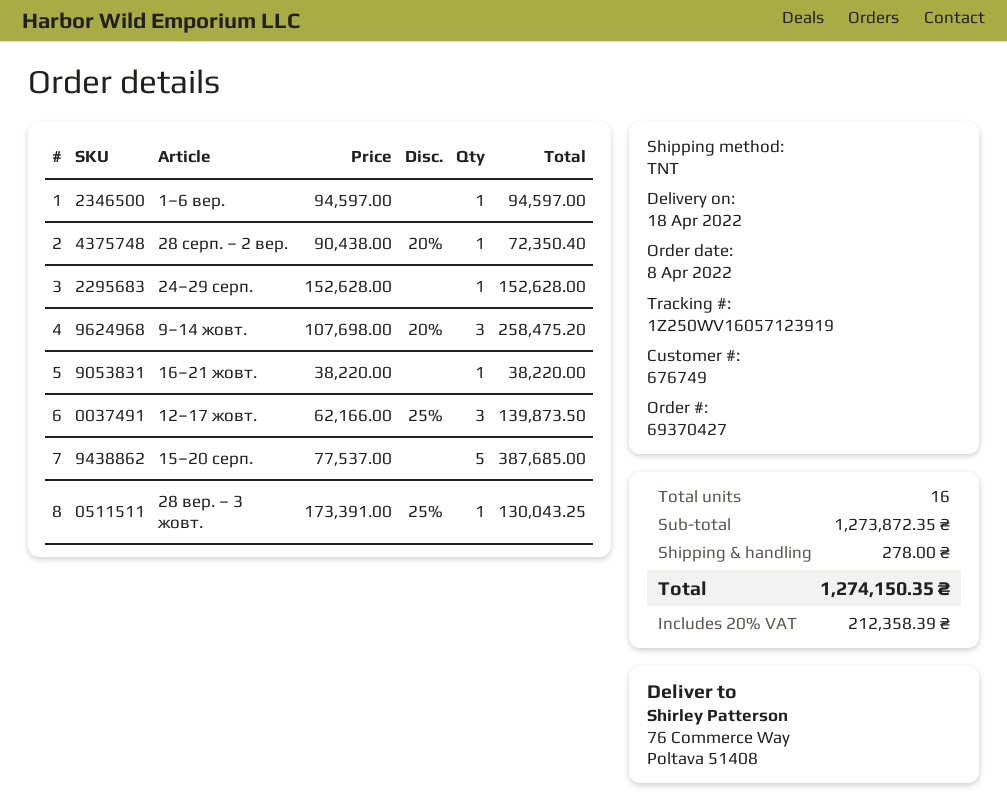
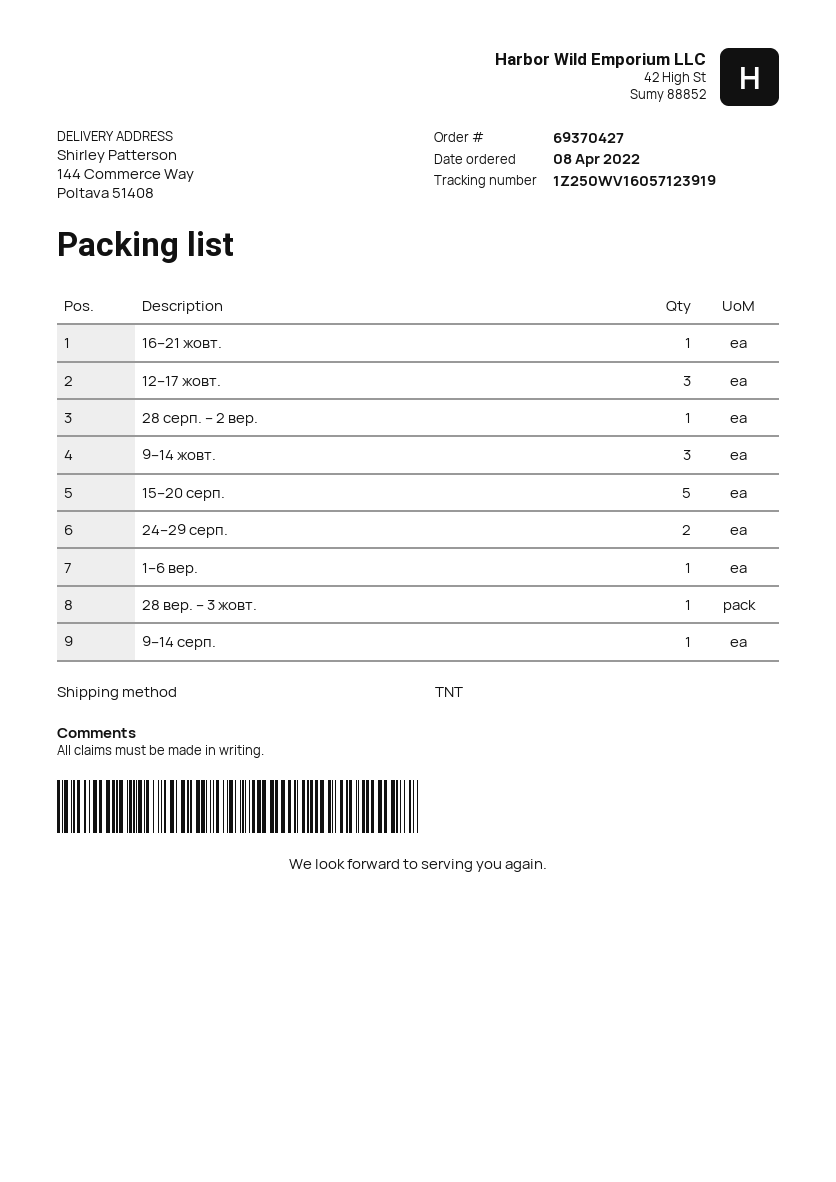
ship to: 76 Commerce Way, Poltava 51408 -> 144 Commerce Way, Poltava 51408
24–29 серп.: 1 -> 2
9–14 серп.: none -> 1

